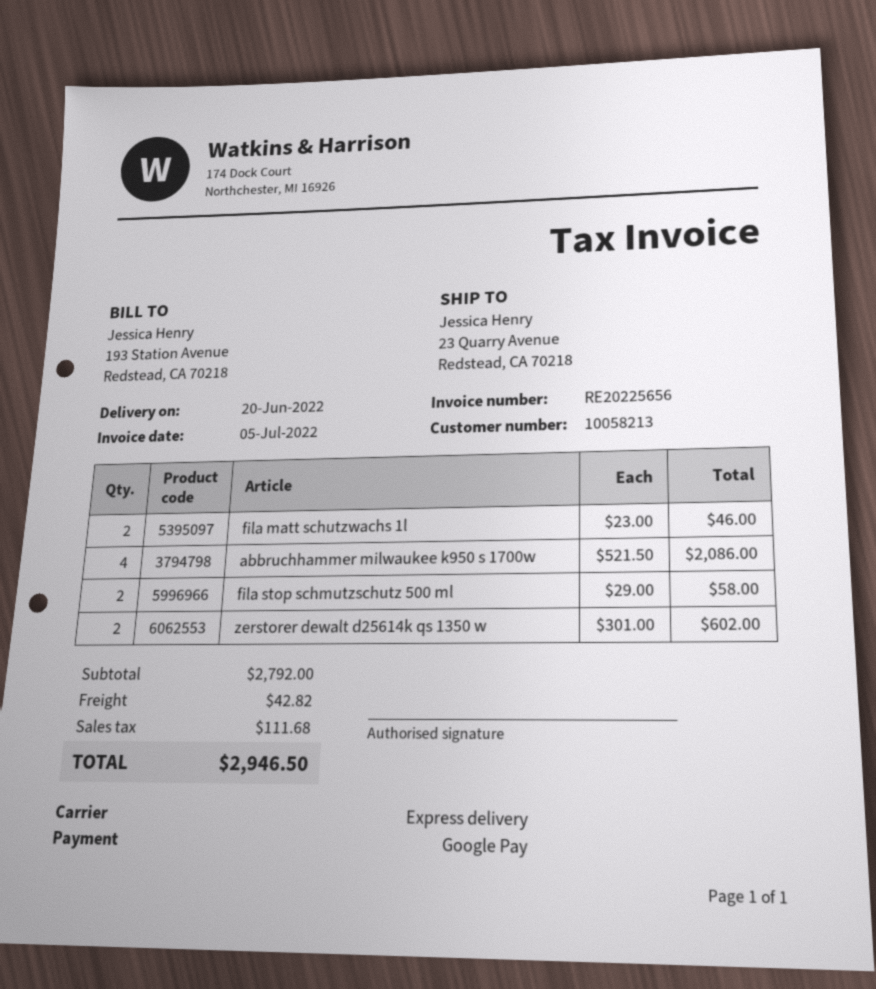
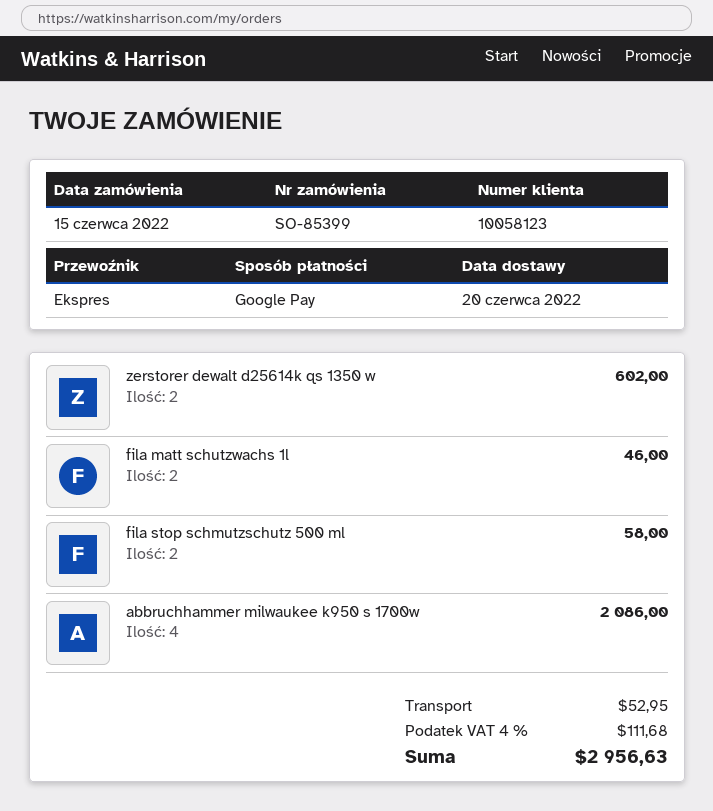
customer number: 10058213 -> 10058123
shipping: 42.82 -> 52.95
total: 2946.50 -> 2956.63

